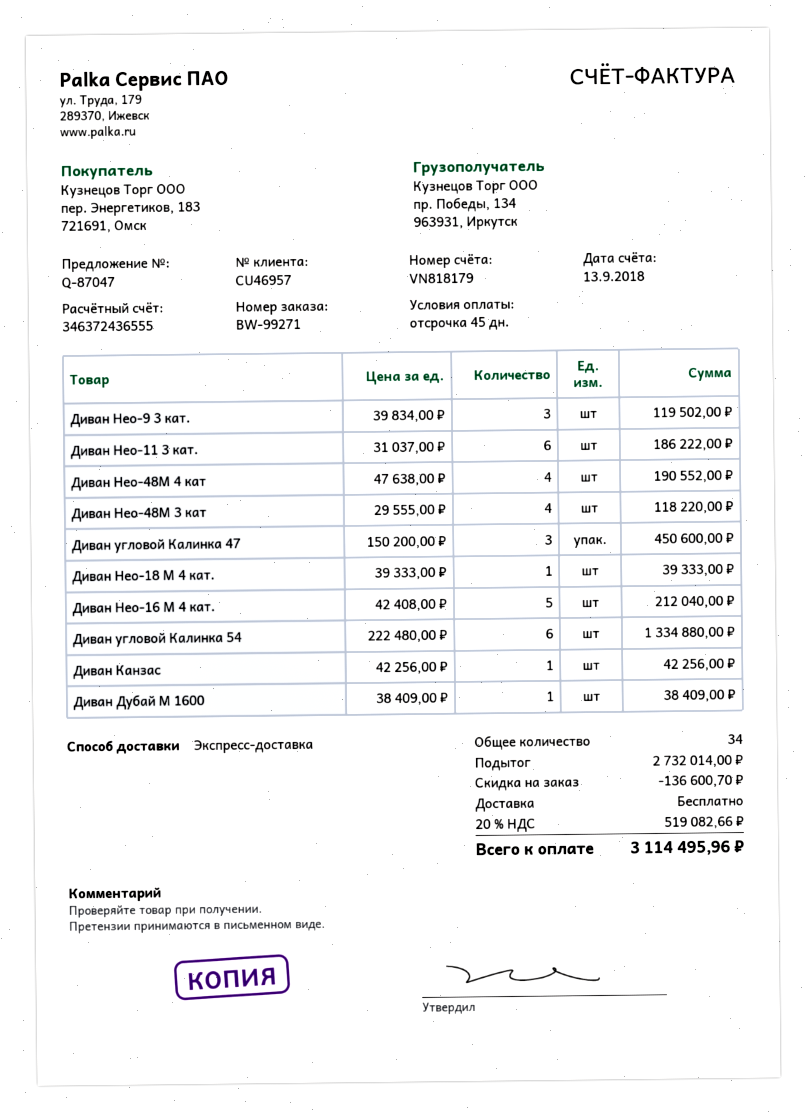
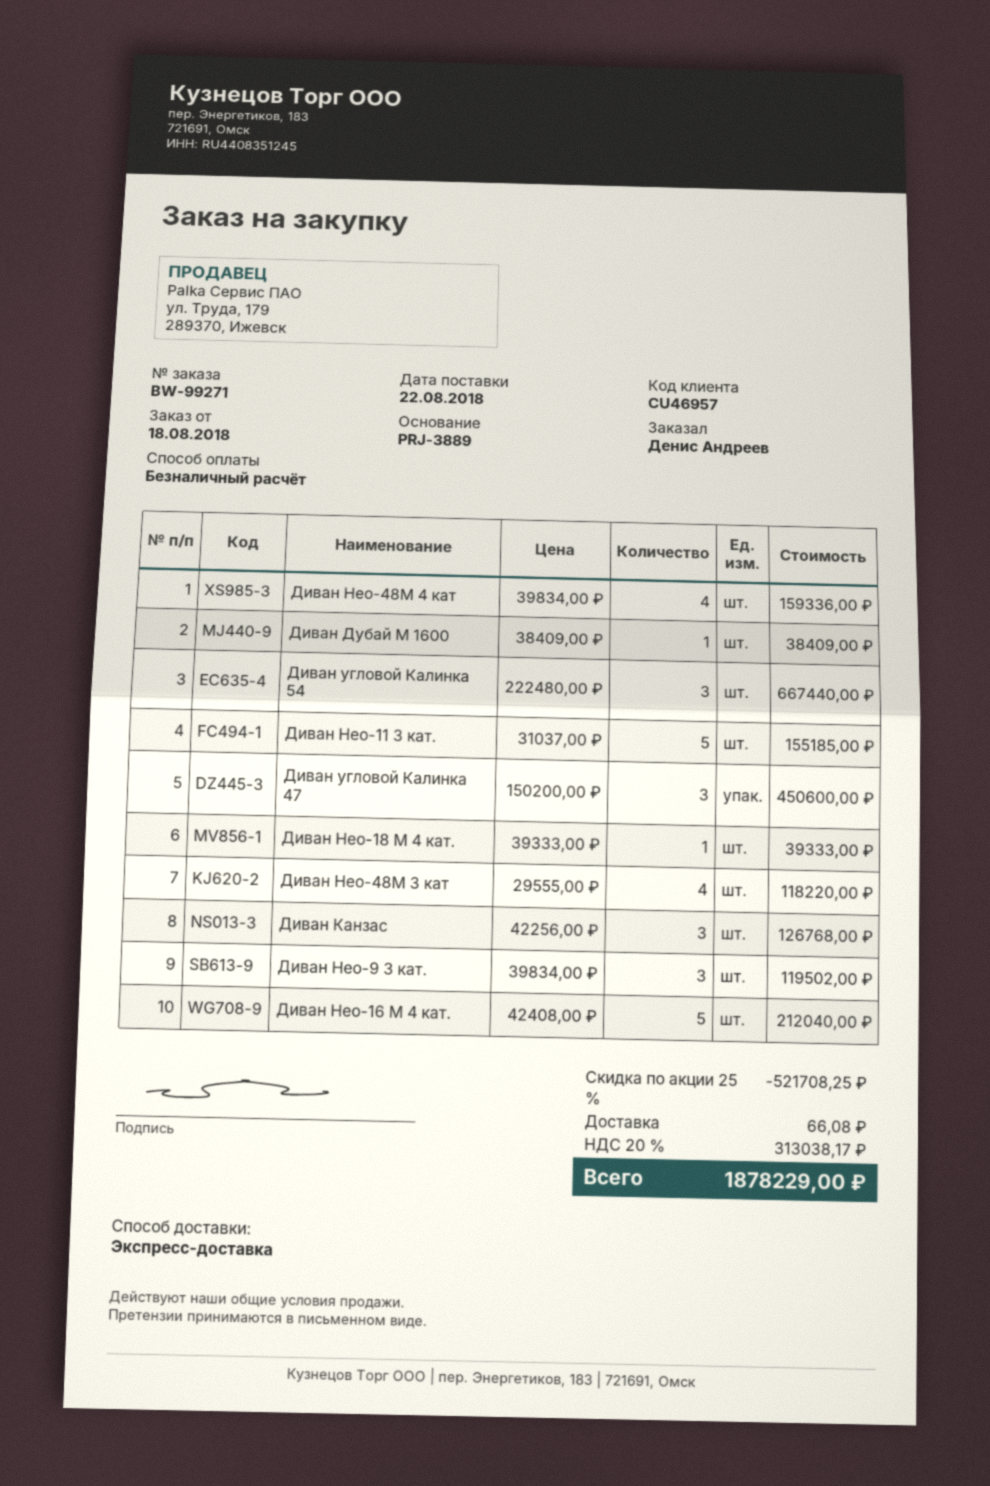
Диван Нео-11 3 кат.: 6 x 31037.00 = 186222.00 -> 5 x 31037.00 = 155185.00
Диван Нео-48М 4 кат: 4 x 47638.00 = 190552.00 -> 4 x 39834.00 = 159336.00
Диван угловой Калинка 54: 6 x 222480.00 = 1334880.00 -> 3 x 222480.00 = 667440.00
Диван Канзас: 1 x 42256.00 = 42256.00 -> 3 x 42256.00 = 126768.00
discount: 136600.70 -> 521708.25
shipping: 0.00 -> 66.08
tax: 20% = 519082.66 -> 20% = 313038.17
total: 3114495.96 -> 1878229.00

